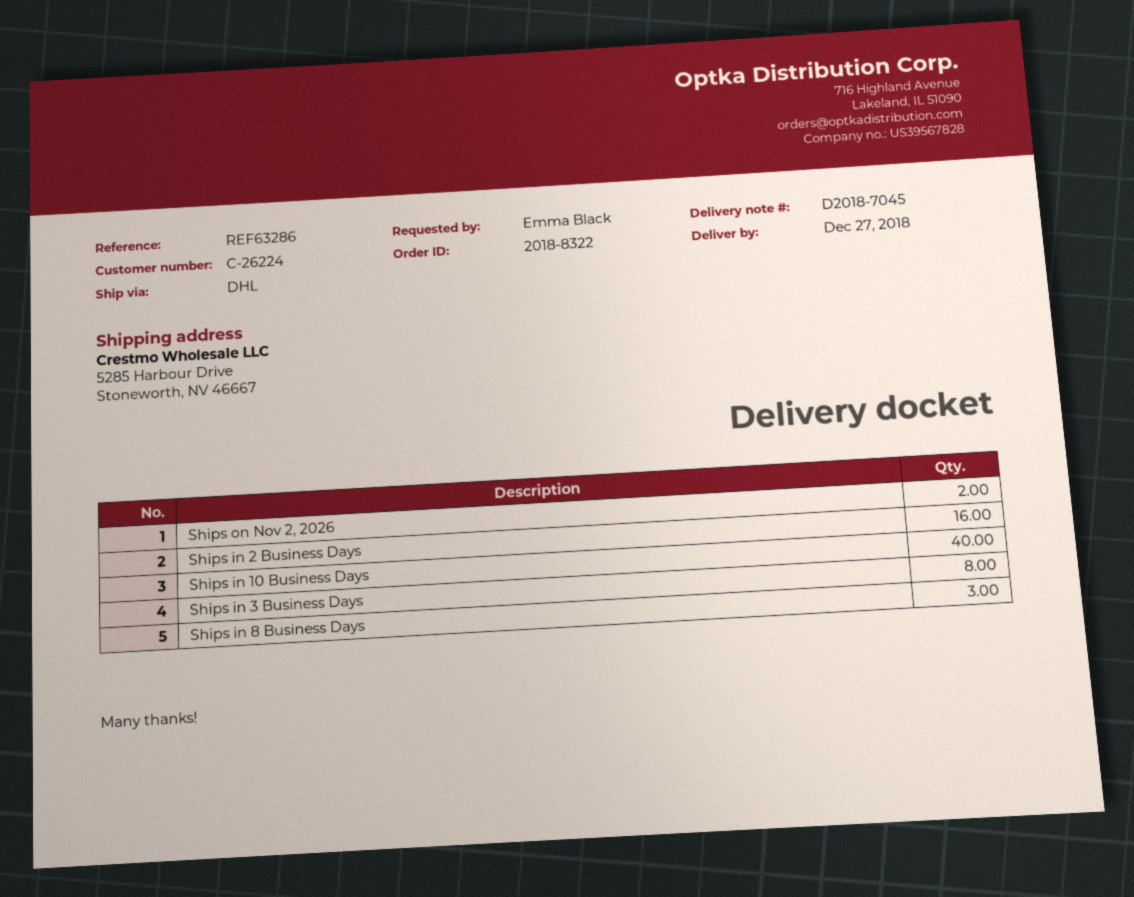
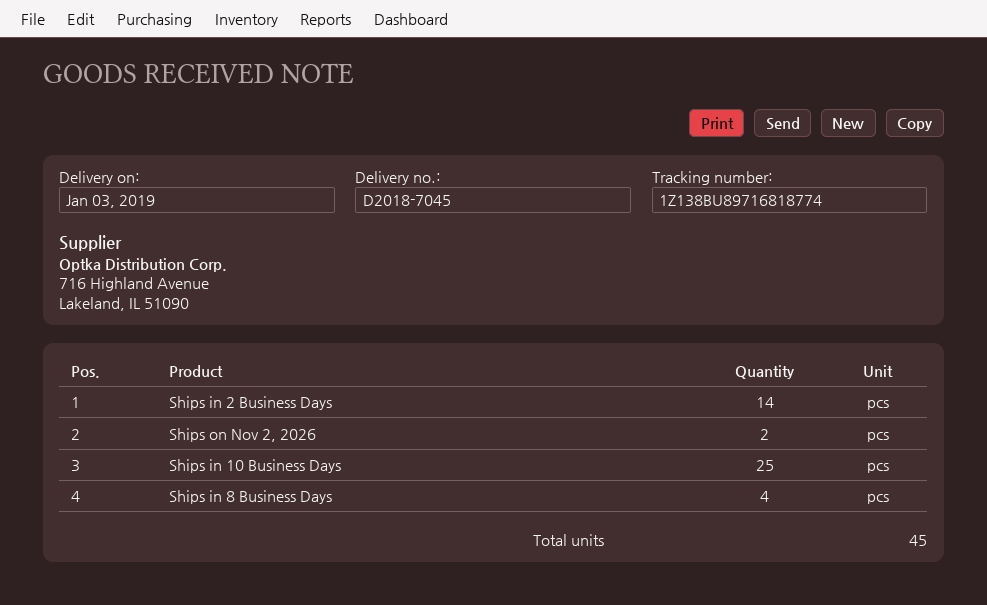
delivery date: 2018-12-27 -> 2019-01-03
Ships in 2 Business Days: 16 -> 14
Ships in 10 Business Days: 40 -> 25
Ships in 3 Business Days: 8 -> none
Ships in 8 Business Days: 3 -> 4

